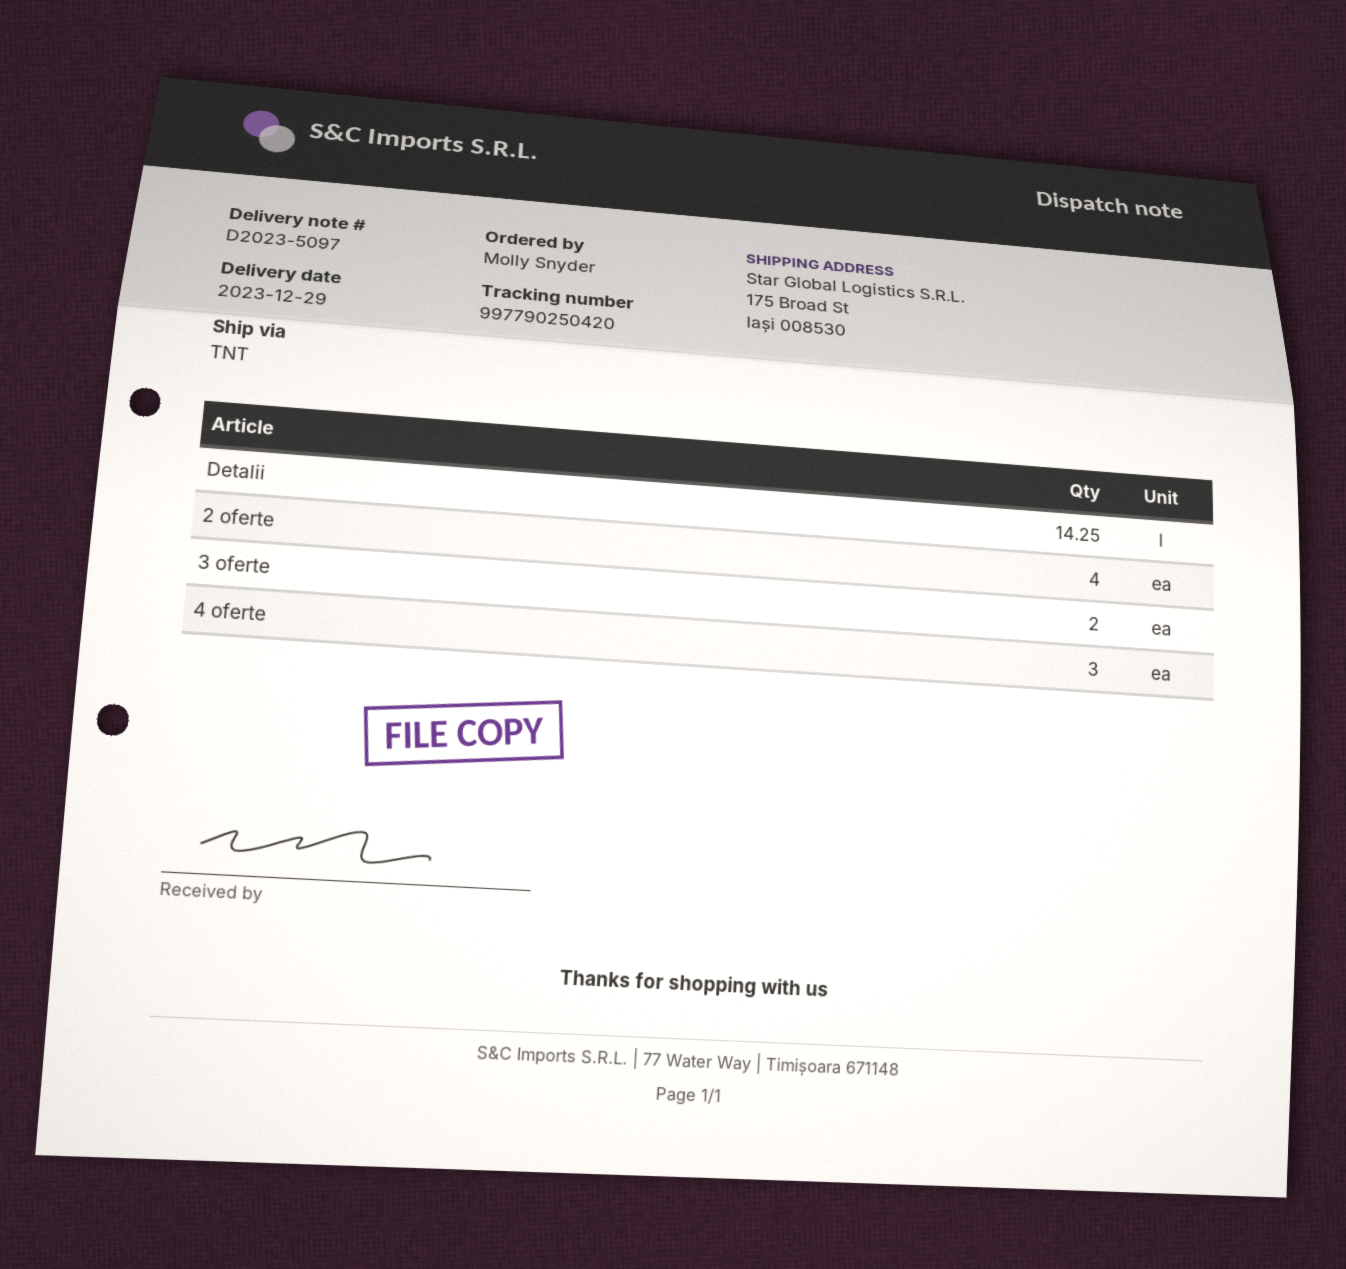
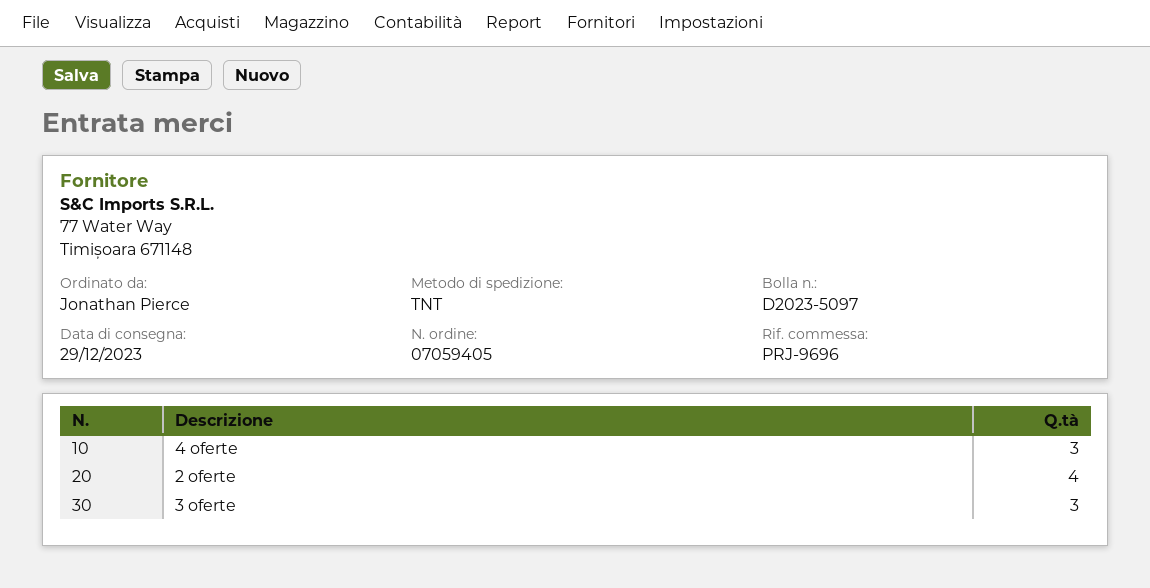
ordered by: Molly Snyder -> Jonathan Pierce
Detalii: 14.25 -> none
3 oferte: 2 -> 3

